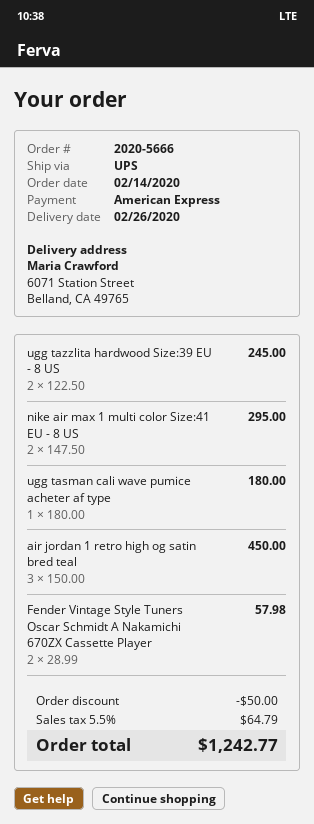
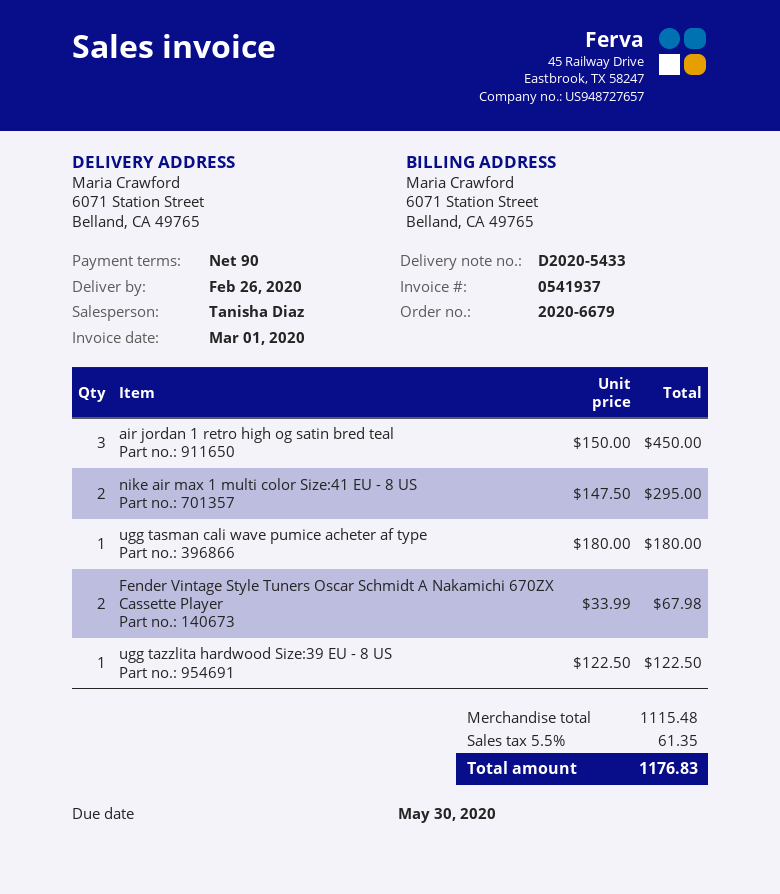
order number: 2020-5666 -> 2020-6679
ugg tazzlita hardwood Size:39 EU - 8 US: 2 x 122.50 = 245.00 -> 1 x 122.50 = 122.50
Fender Vintage Style Tuners Oscar Schmidt A Nakamichi 670ZX Cassette Player: 2 x 28.99 = 57.98 -> 2 x 33.99 = 67.98
discount: 50.00 -> none
tax: 5.5% = 64.79 -> 5.5% = 61.35
total: 1242.77 -> 1176.83

